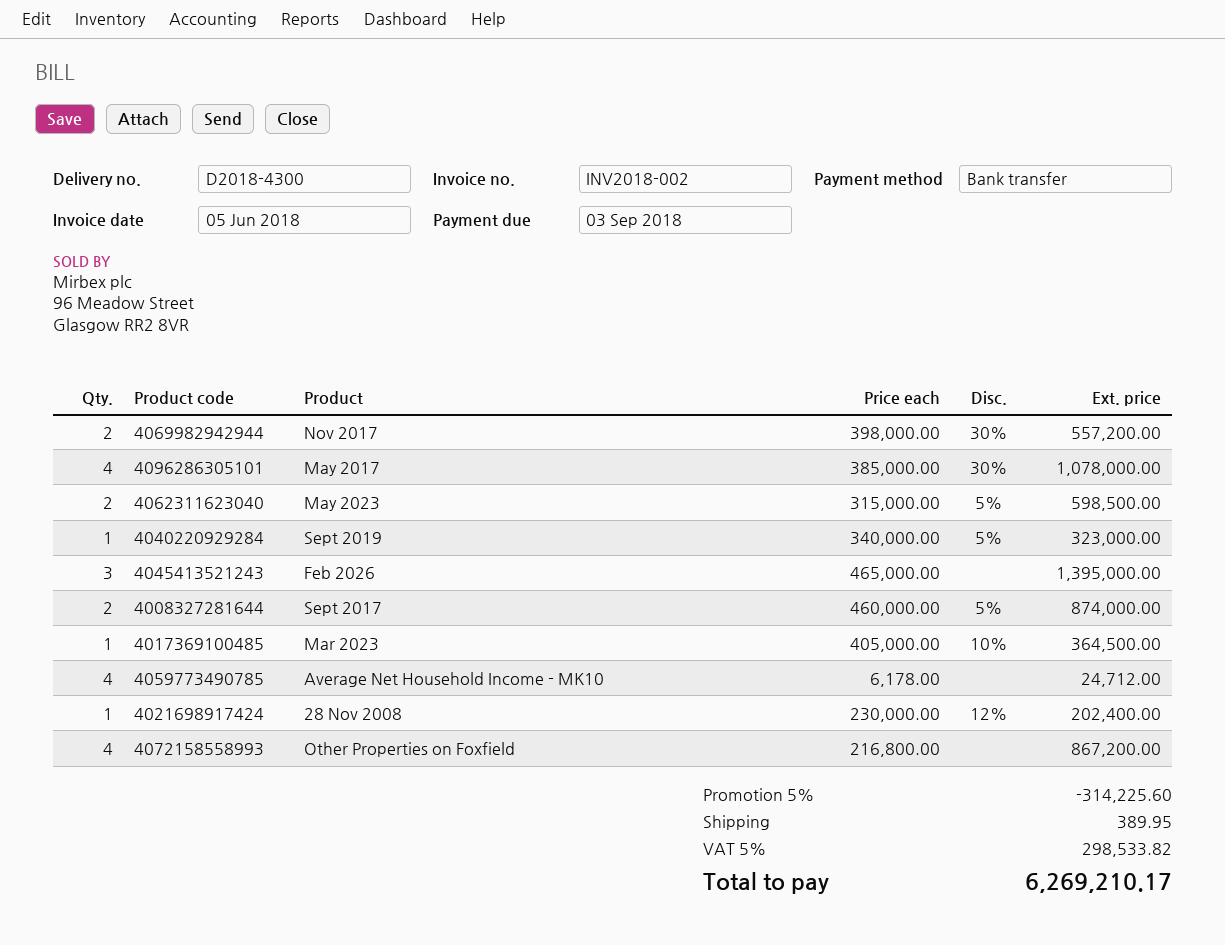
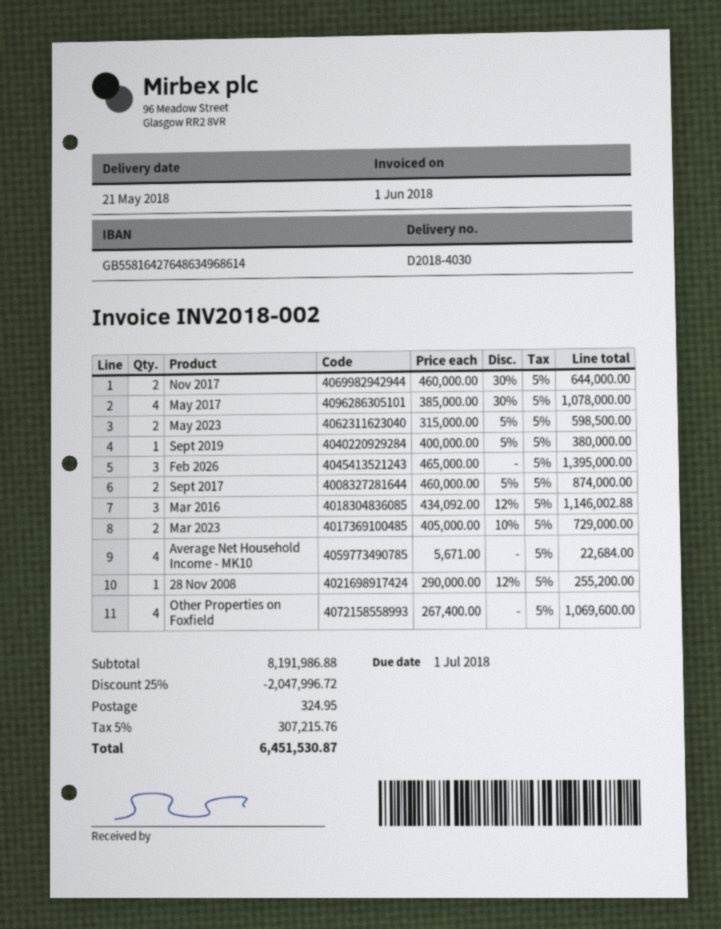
delivery note number: D2018-4300 -> D2018-4030
invoice date: 2018-06-05 -> 2018-06-01
due date: 2018-09-03 -> 2018-07-01
Nov 2017: 2 x 398000.00 - 30% = 557200.00 -> 2 x 460000.00 - 30% = 644000.00
Sept 2019: 1 x 340000.00 - 5% = 323000.00 -> 1 x 400000.00 - 5% = 380000.00
Mar 2023: 1 x 405000.00 - 10% = 364500.00 -> 2 x 405000.00 - 10% = 729000.00
Average Net Household Income - MK10: 4 x 6178.00 = 24712.00 -> 4 x 5671.00 = 22684.00
28 Nov 2008: 1 x 230000.00 - 12% = 202400.00 -> 1 x 290000.00 - 12% = 255200.00
Other Properties on Foxfield: 4 x 216800.00 = 867200.00 -> 4 x 267400.00 = 1069600.00
Mar 2016: none -> 3 x 434092.00 - 12% = 1146002.88
discount: 5% = 314225.60 -> 25% = 2047996.72
shipping: 389.95 -> 324.95
tax: 5% = 298533.82 -> 5% = 307215.76
total: 6269210.17 -> 6451530.87

